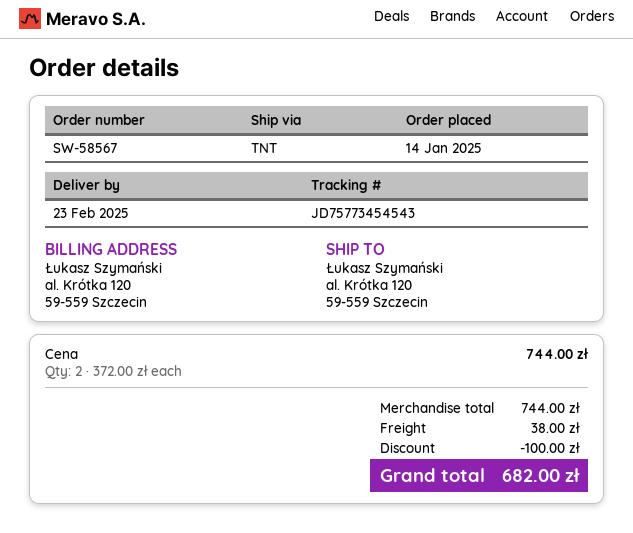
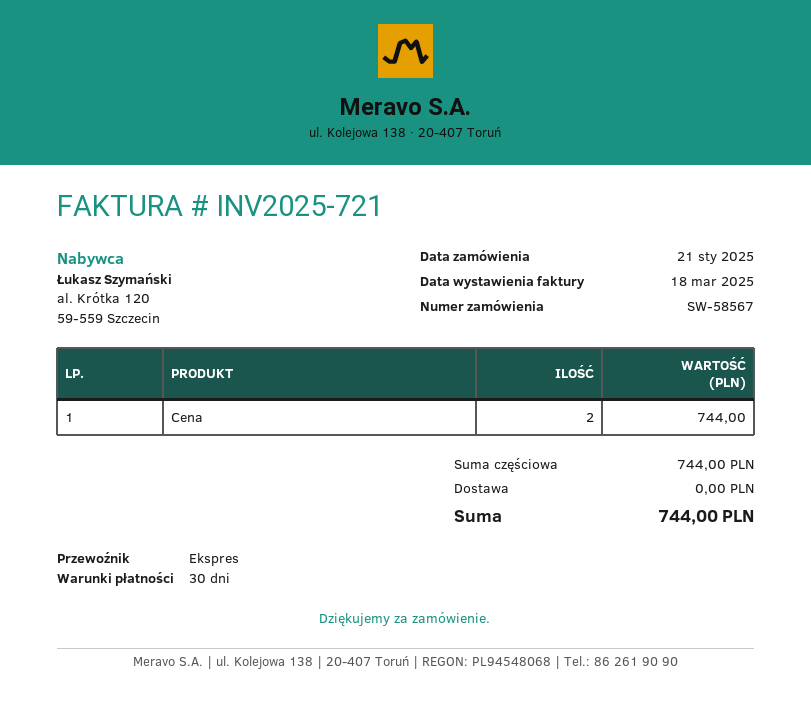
order date: 2025-01-14 -> 2025-01-21
shipping method: TNT -> express
discount: 100.00 -> none
shipping: 38.00 -> 0.00
total: 682.00 -> 744.00

